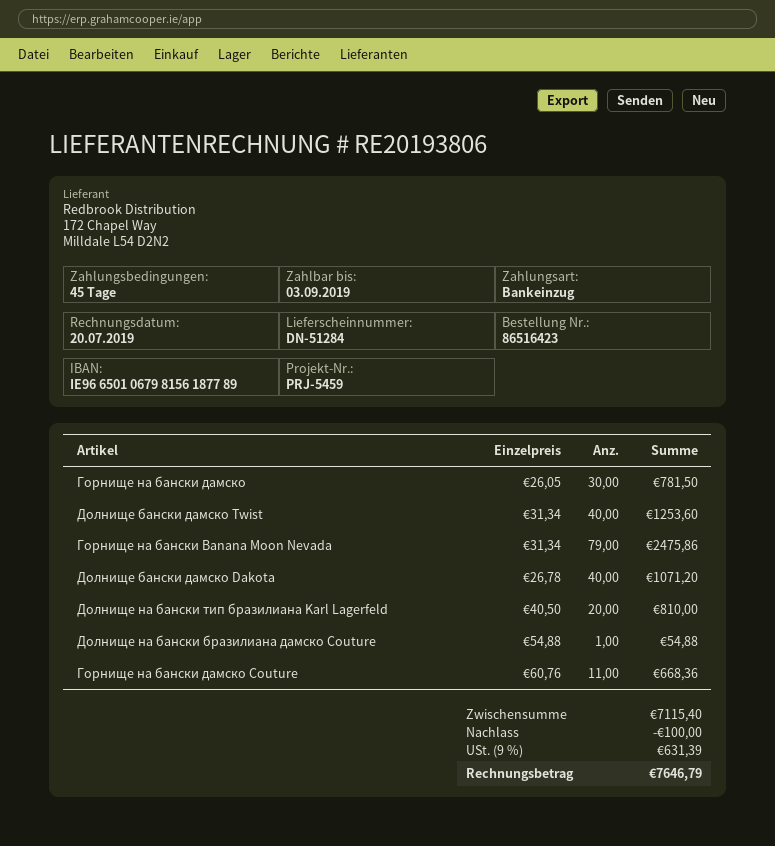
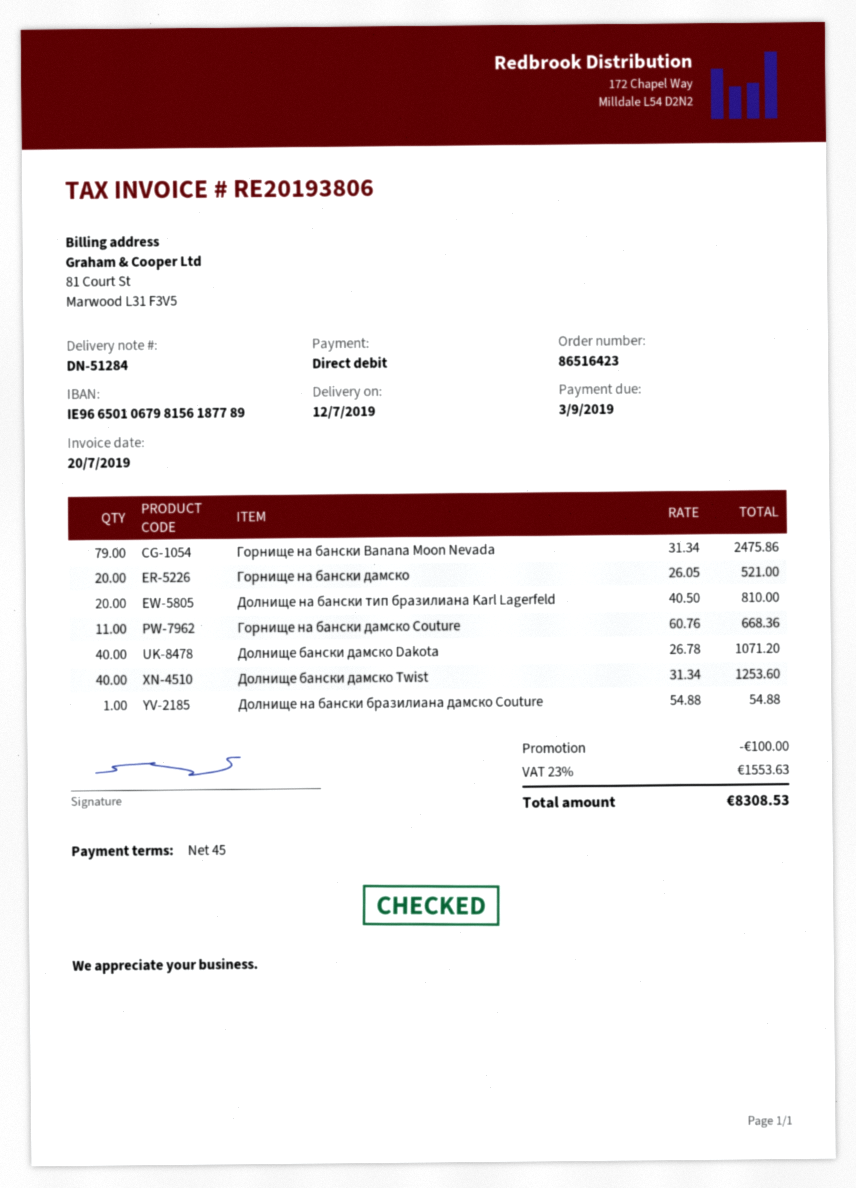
Горнище на бански дамско: 30 x 26.05 = 781.50 -> 20 x 26.05 = 521.00
tax: 9% = 631.39 -> 23% = 1553.63
total: 7646.79 -> 8308.53

